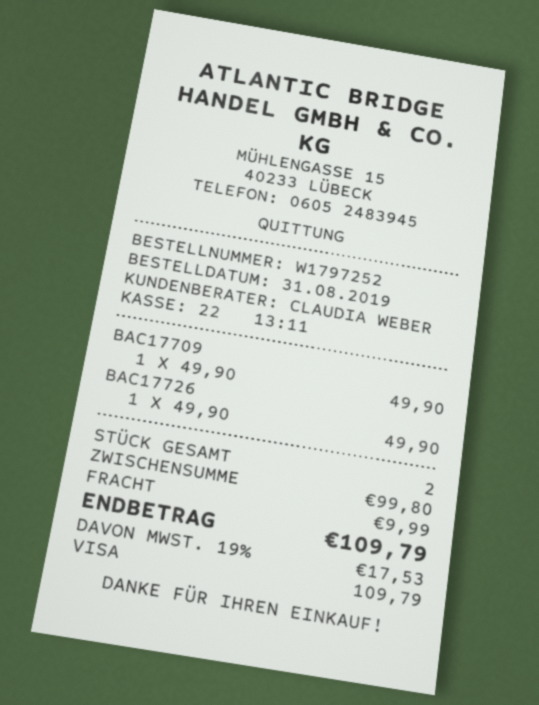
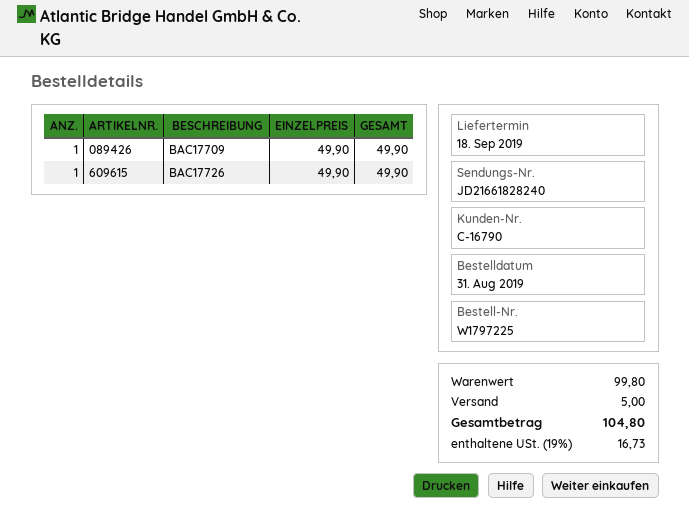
order number: W1797252 -> W1797225
shipping: 9.99 -> 5.00
tax: 19% = 17.53 -> 19% = 16.73
total: 109.79 -> 104.80

